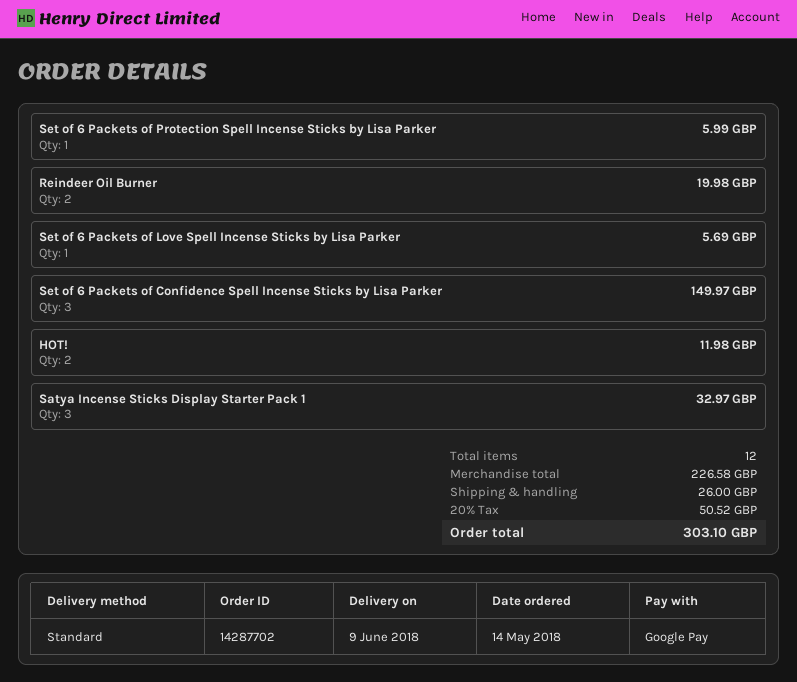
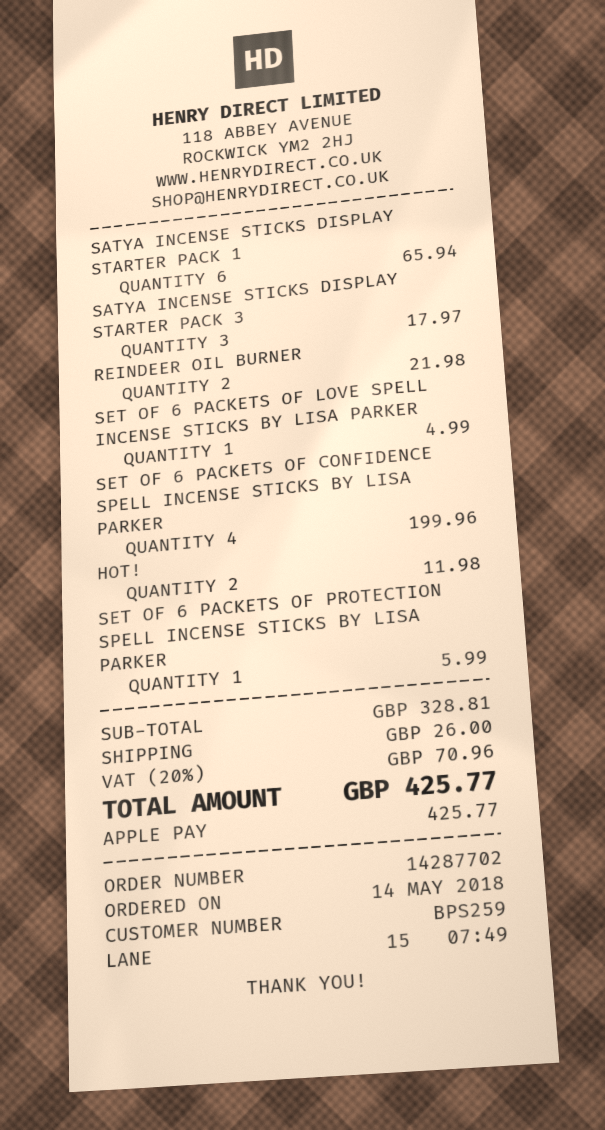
payment method: Google Pay -> Apple Pay
Reindeer Oil Burner: 2 for 19.98 -> 2 for 21.98
Set of 6 Packets of Love Spell Incense Sticks by Lisa Parker: 1 for 5.69 -> 1 for 4.99
Set of 6 Packets of Confidence Spell Incense Sticks by Lisa Parker: 3 for 149.97 -> 4 for 199.96
Satya Incense Sticks Display Starter Pack 1: 3 for 32.97 -> 6 for 65.94
SATYA INCENSE STICKS DISPLAY STARTER PACK 3: none -> 3 for 17.97
subtotal: 226.58 -> 328.81
tax: 20% = 50.52 -> 20% = 70.96
total: 303.10 -> 425.77

